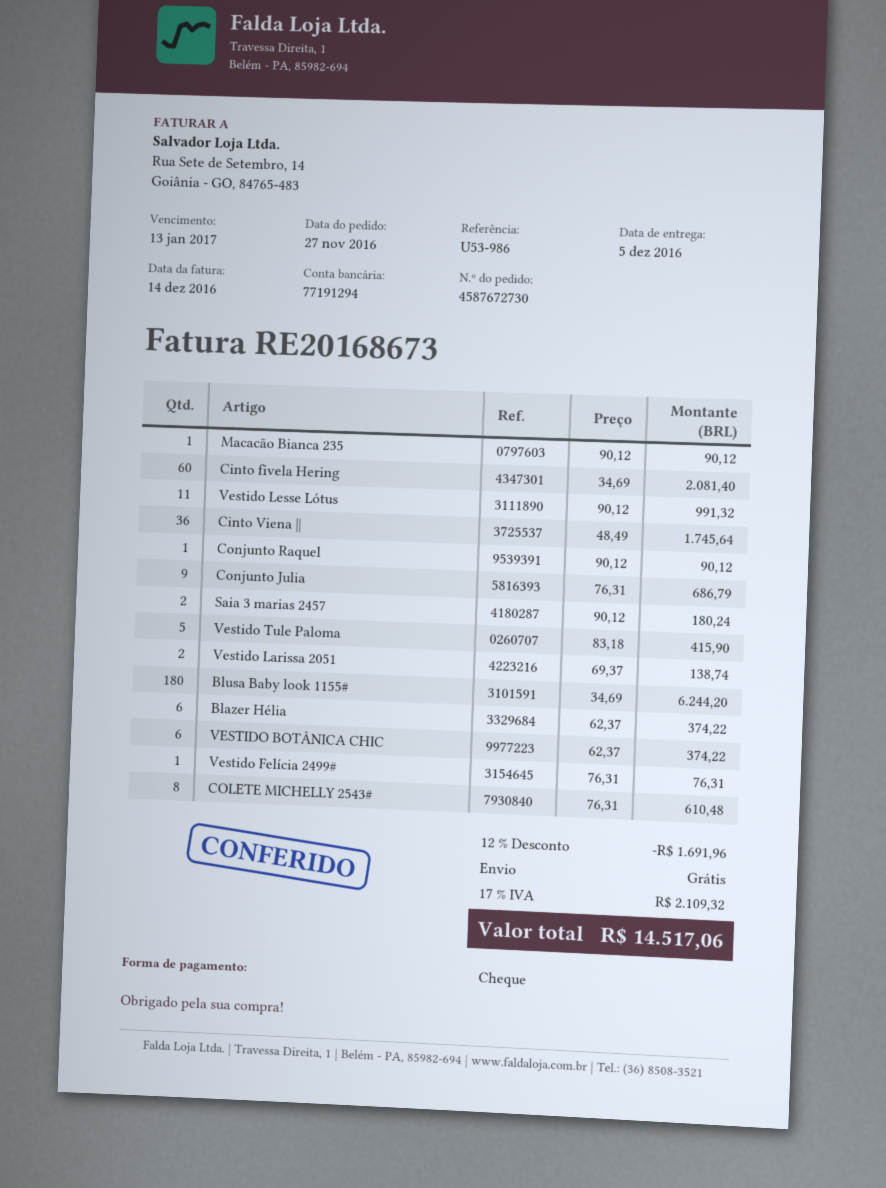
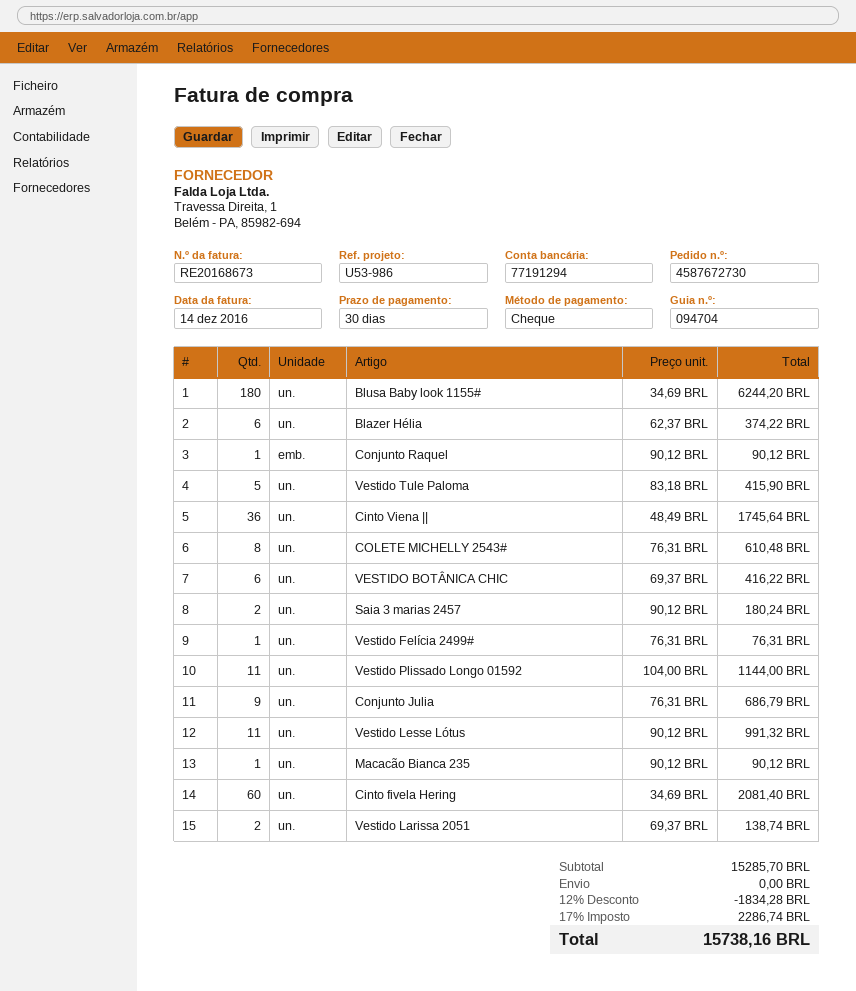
VESTIDO BOTÂNICA CHIC: 6 x 62.37 = 374.22 -> 6 x 69.37 = 416.22
Vestido Plissado Longo 01592: none -> 11 x 104.00 = 1144.00
discount: 12% = 1691.96 -> 12% = 1834.28
tax: 17% = 2109.32 -> 17% = 2286.74
total: 14517.06 -> 15738.16

